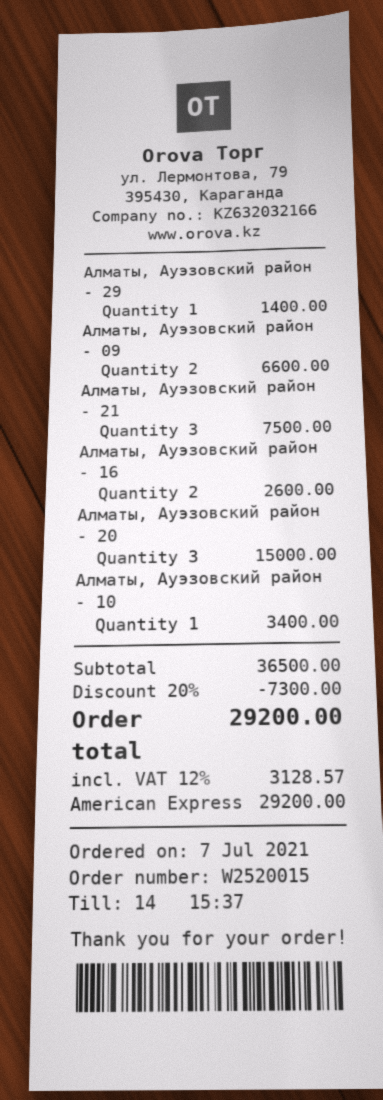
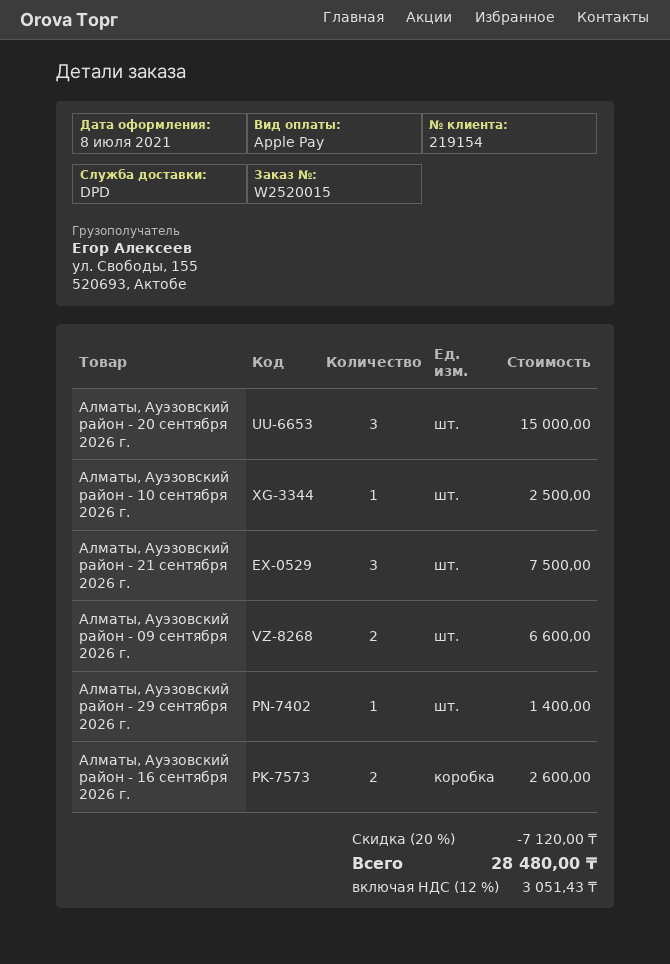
order date: 2021-07-07 -> 2021-07-08
payment method: American Express -> Apple Pay
Алматы, Ауэзовский район - 10: 1 for 3400.00 -> 1 for 2500.00
discount: 20% = 7300.00 -> 20% = 7120.00
tax: 12% = 3128.57 -> 12% = 3051.43
total: 29200.00 -> 28480.00

